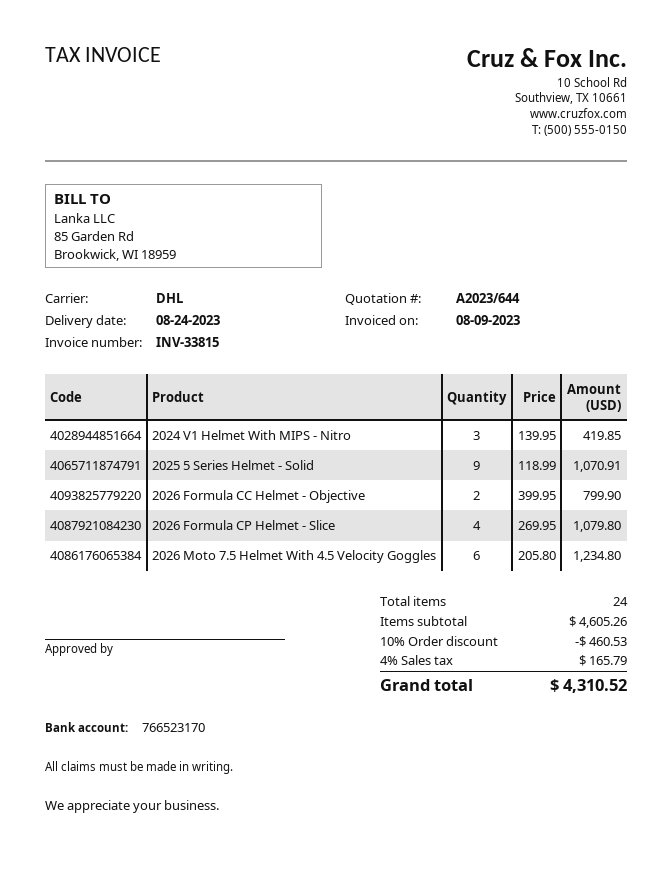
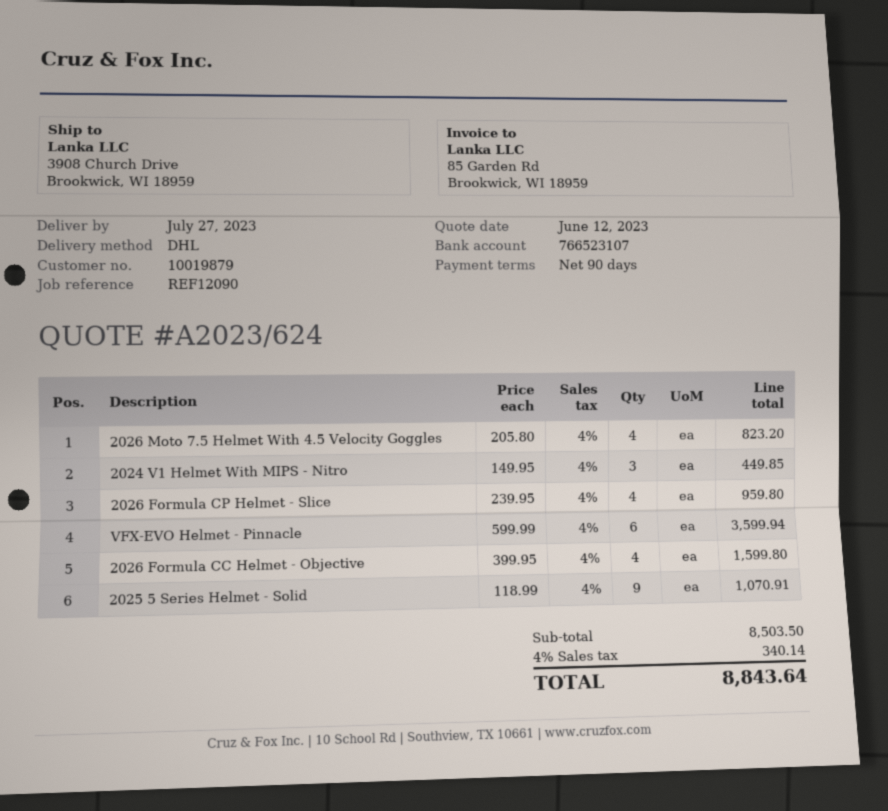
quote number: A2023/644 -> A2023/624
delivery date: 2023-08-24 -> 2023-07-27
bank account: 766523170 -> 766523107
2024 V1 Helmet With MIPS - Nitro: 3 x 139.95 = 419.85 -> 3 x 149.95 = 449.85
2026 Formula CC Helmet - Objective: 2 x 399.95 = 799.90 -> 4 x 399.95 = 1599.80
2026 Formula CP Helmet - Slice: 4 x 269.95 = 1079.80 -> 4 x 239.95 = 959.80
2026 Moto 7.5 Helmet With 4.5 Velocity Goggles: 6 x 205.80 = 1234.80 -> 4 x 205.80 = 823.20
VFX-EVO Helmet - Pinnacle: none -> 6 x 599.99 = 3599.94
subtotal: 4605.26 -> 8503.50
discount: 10% = 460.53 -> none
tax: 4% = 165.79 -> 4% = 340.14
total: 4310.52 -> 8843.64

